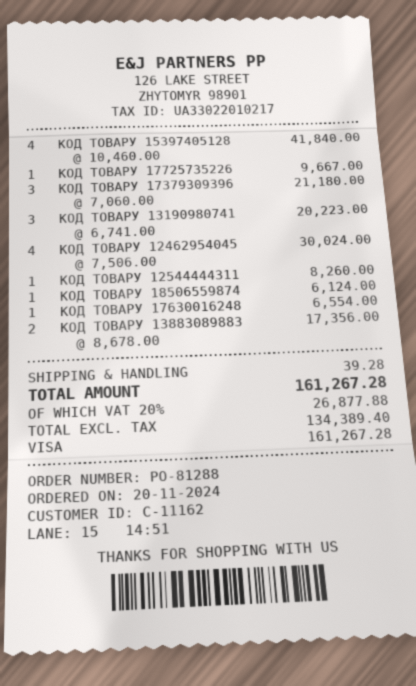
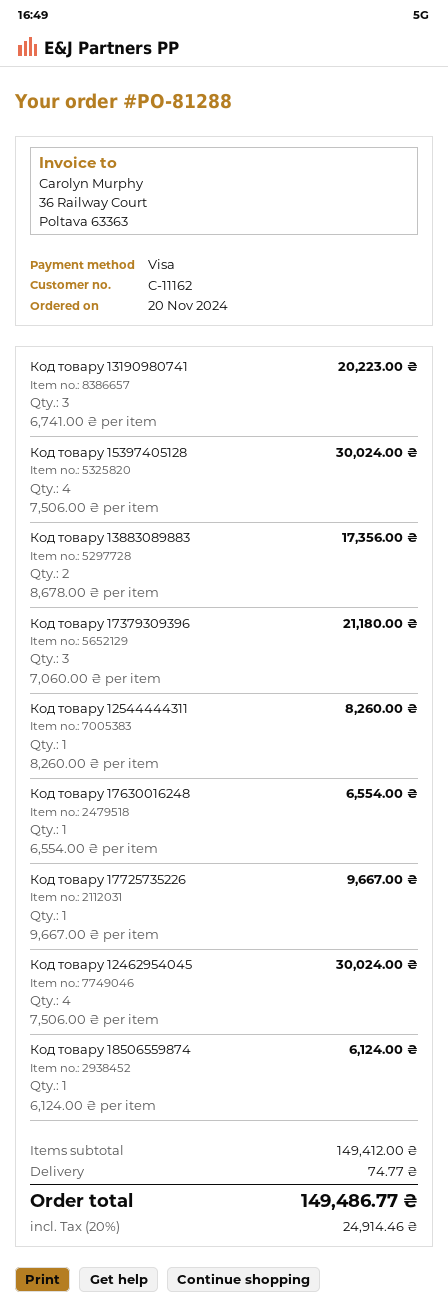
КОД ТОВАРУ 15397405128: 4 x 10460.00 = 41840.00 -> 4 x 7506.00 = 30024.00
shipping: 39.28 -> 74.77
tax: 20% = 26877.88 -> 20% = 24914.46
total: 161267.28 -> 149486.77

